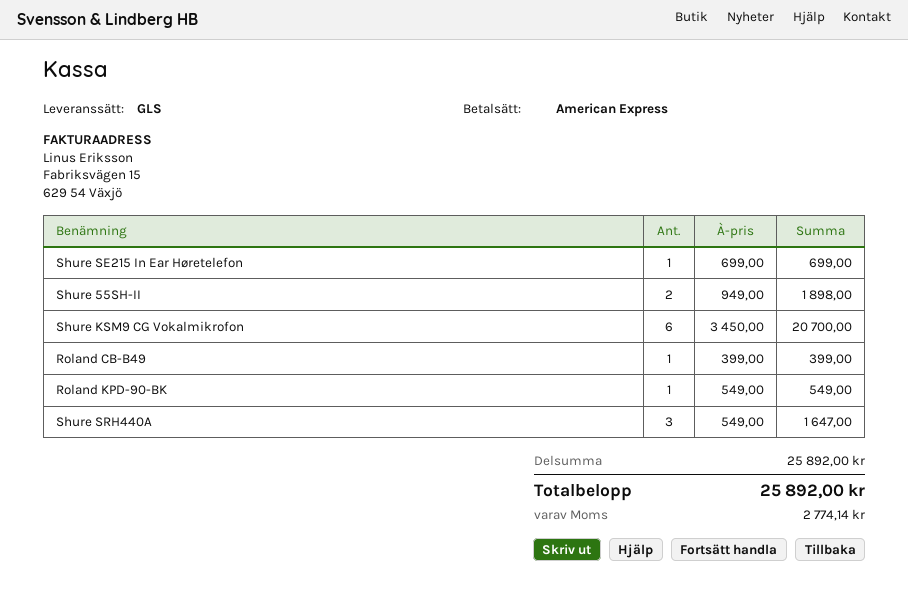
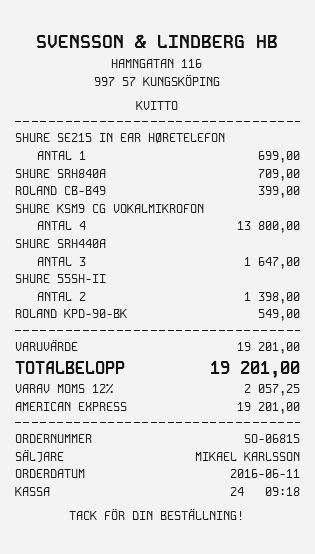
Shure 55SH-II: 2 for 1898.00 -> 2 for 1398.00
Shure KSM9 CG Vokalmikrofon: 6 for 20700.00 -> 4 for 13800.00
SHURE SRH840A: none -> 1 for 709.00
subtotal: 25892.00 -> 19201.00
tax: 2774.14 -> 2057.25
total: 25892.00 -> 19201.00

